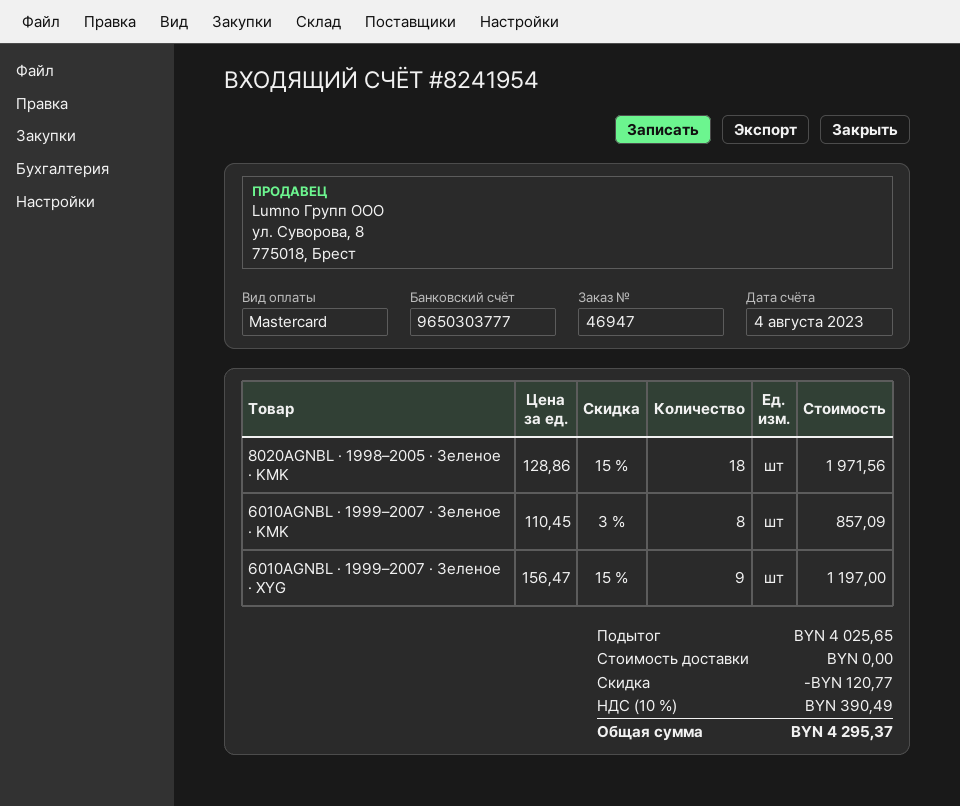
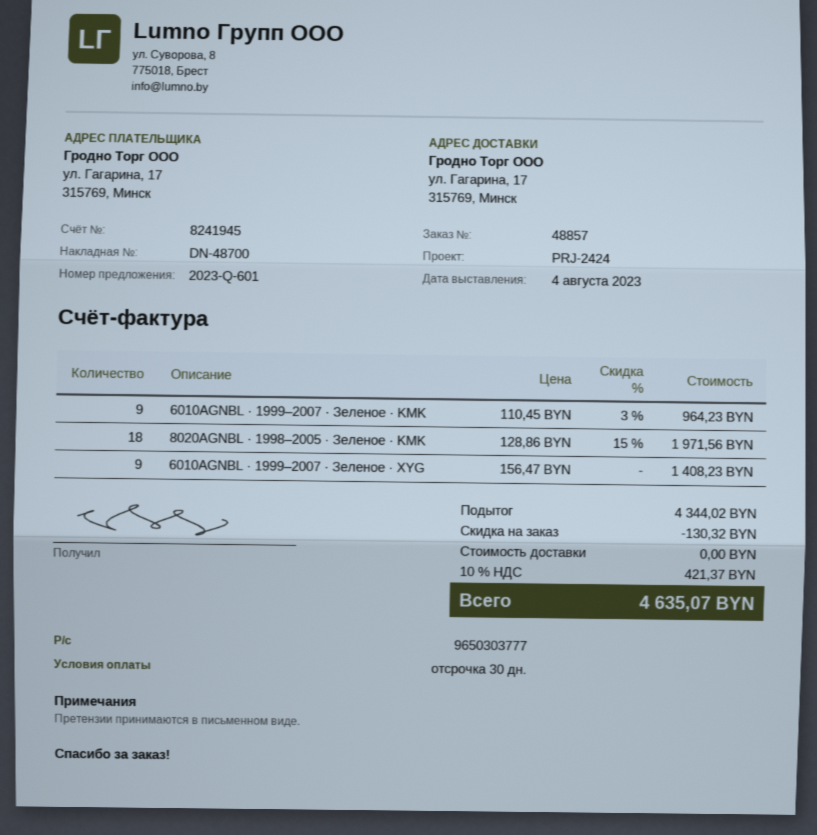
order number: 46947 -> 48857
invoice number: 8241954 -> 8241945
6010AGNBL · 1999–2007 · Зеленое · KMK: 8 x 110.45 - 3% = 857.09 -> 9 x 110.45 - 3% = 964.23
6010AGNBL · 1999–2007 · Зеленое · XYG: 9 x 156.47 - 15% = 1197.00 -> 9 x 156.47 = 1408.23
subtotal: 4025.65 -> 4344.02
discount: 120.77 -> 130.32
tax: 10% = 390.49 -> 10% = 421.37
total: 4295.37 -> 4635.07

